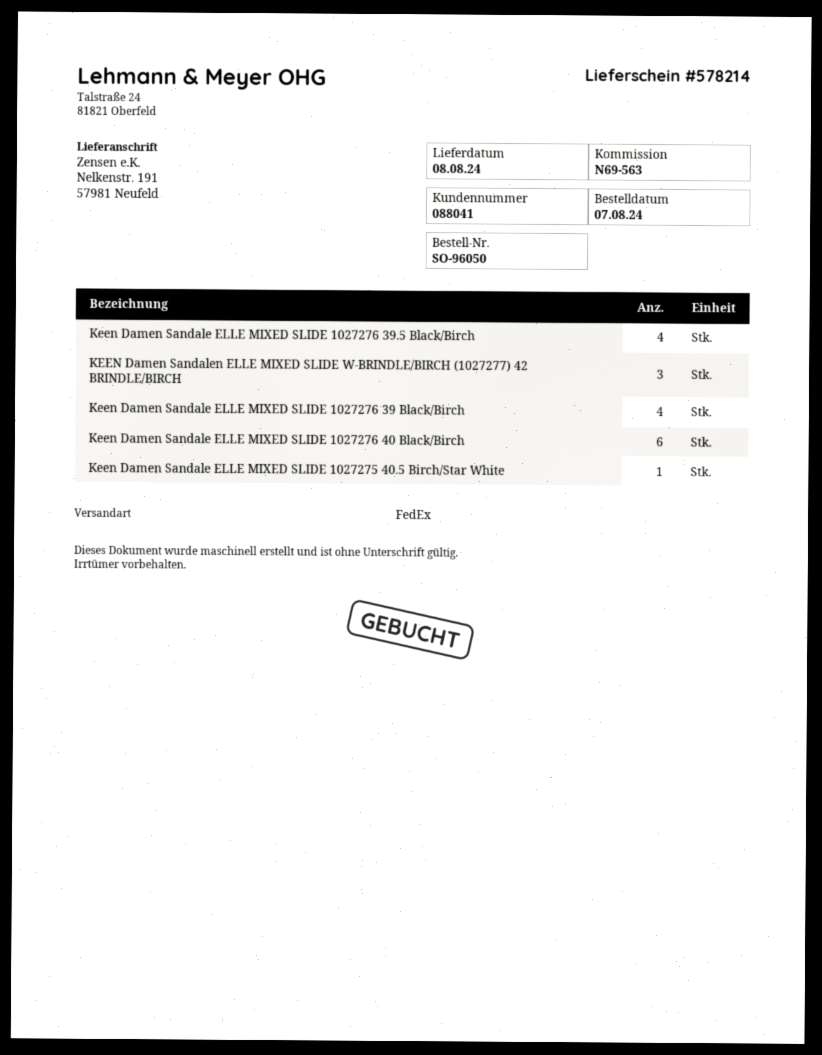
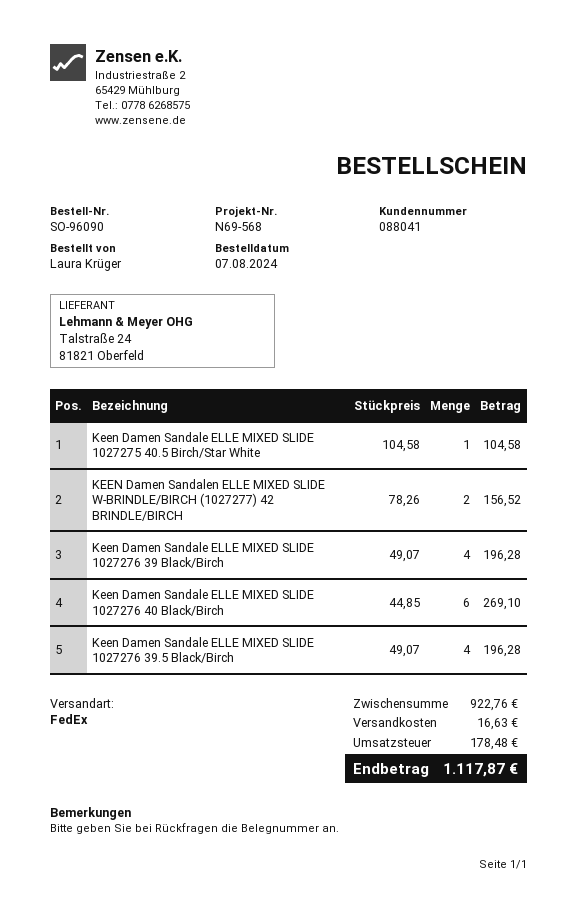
order number: SO-96050 -> SO-96090
reference: N69-563 -> N69-568
KEEN Damen Sandalen ELLE MIXED SLIDE W-BRINDLE/BIRCH (1027277) 42 BRINDLE/BIRCH: 3 -> 2

